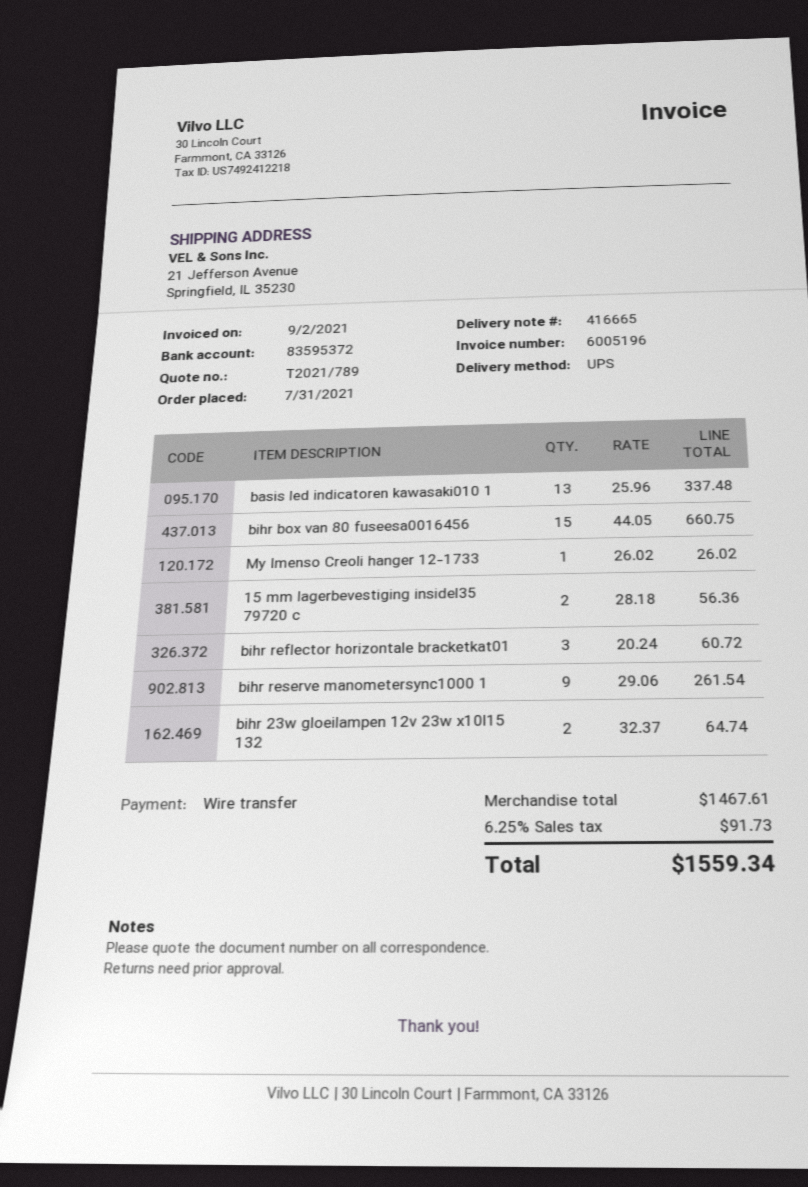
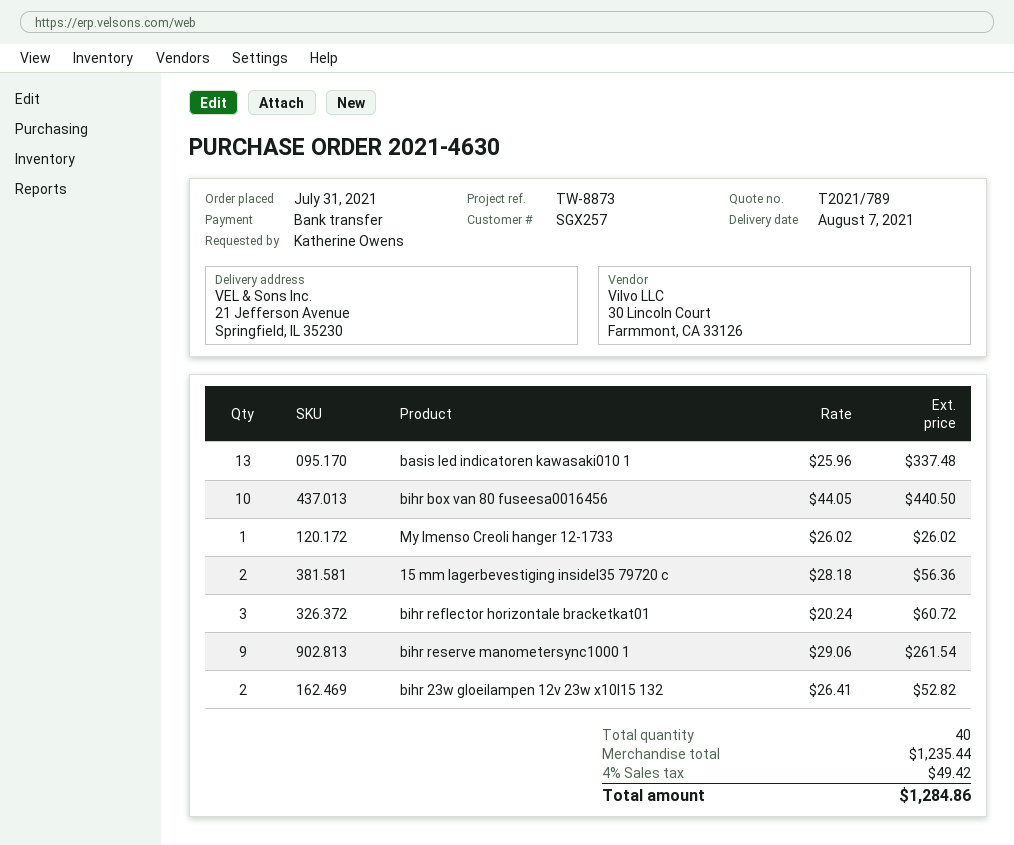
bihr box van 80 fuseesa0016456: 15 x 44.05 = 660.75 -> 10 x 44.05 = 440.50
bihr 23w gloeilampen 12v 23w x10l15 132: 2 x 32.37 = 64.74 -> 2 x 26.41 = 52.82
subtotal: 1467.61 -> 1235.44
tax: 6.25% = 91.73 -> 4% = 49.42
total: 1559.34 -> 1284.86

